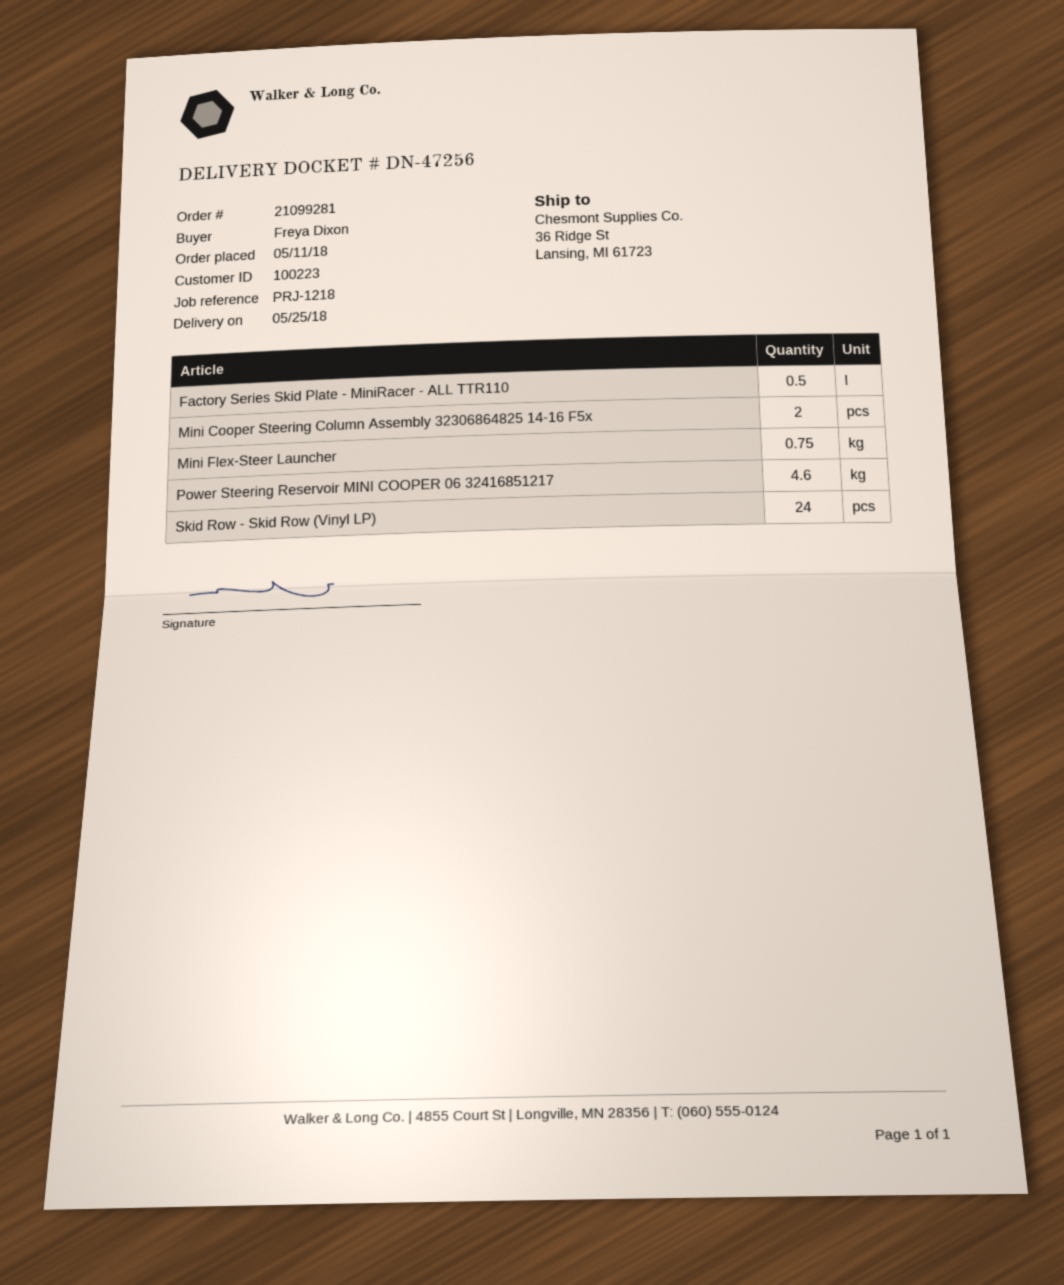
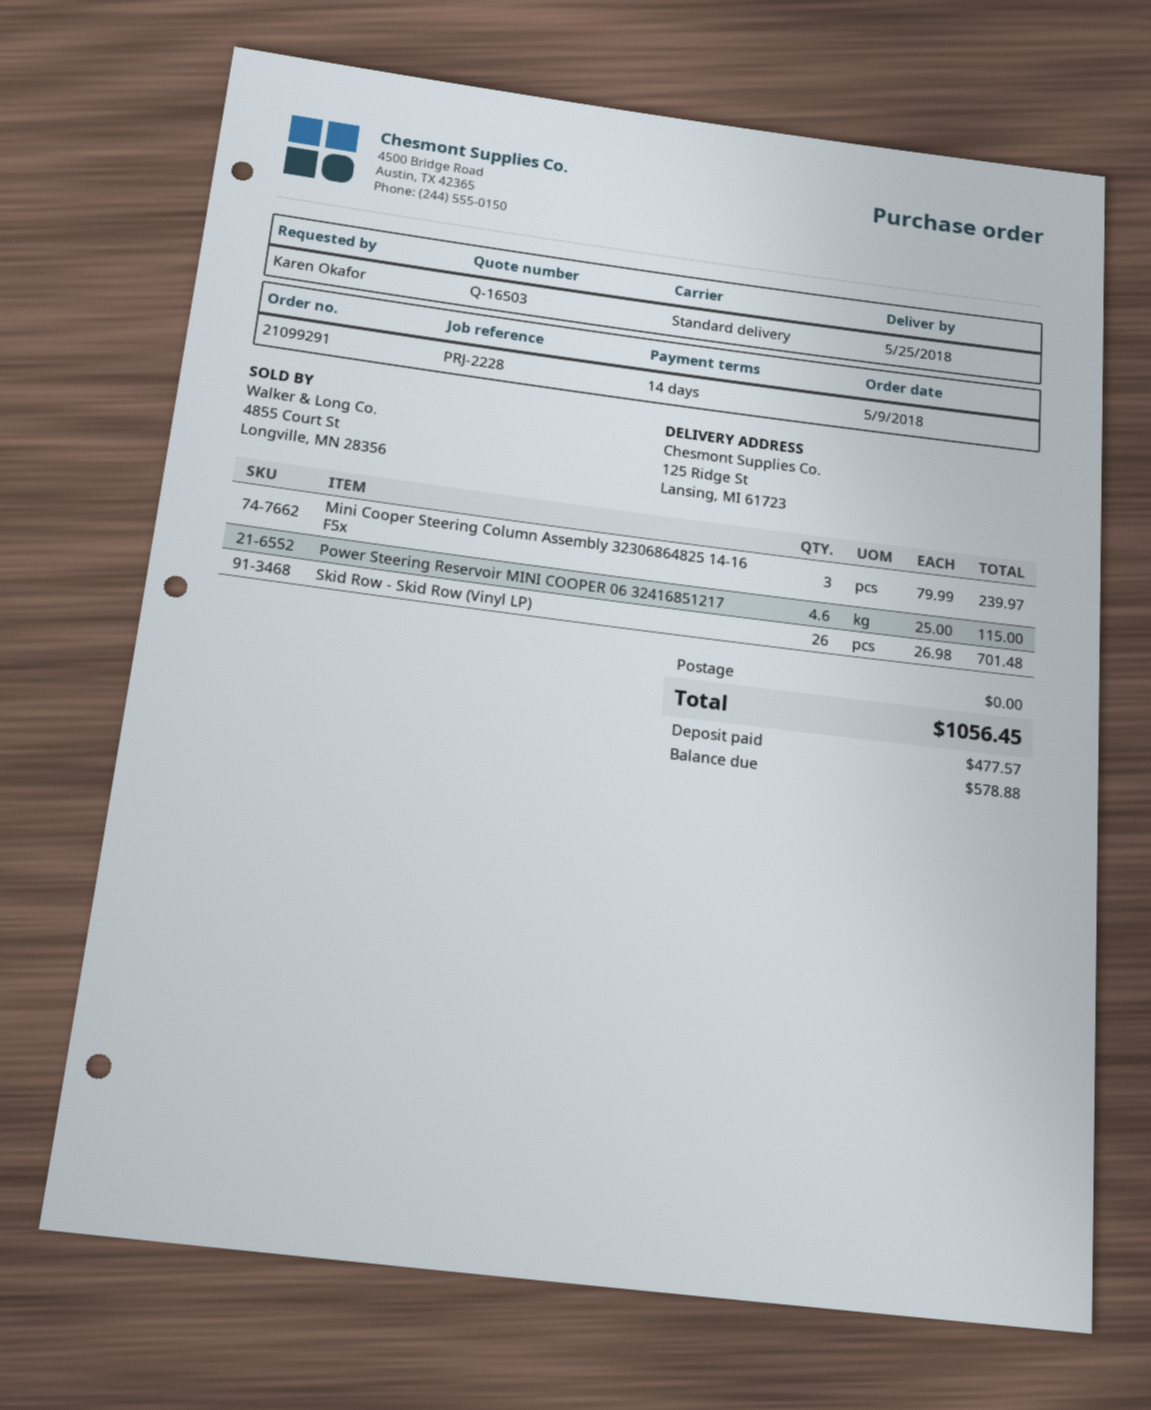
order number: 21099281 -> 21099291
order date: 2018-05-11 -> 2018-05-09
reference: PRJ-1218 -> PRJ-2228
ordered by: Freya Dixon -> Karen Okafor
ship to: 36 Ridge St, Lansing, MI 61723 -> 125 Ridge St, Lansing, MI 61723
Factory Series Skid Plate - MiniRacer - ALL TTR110: 0.5 -> none
Mini Cooper Steering Column Assembly 32306864825 14-16 F5x: 2 -> 3
Mini Flex-Steer Launcher: 0.75 -> none
Skid Row - Skid Row (Vinyl LP): 24 -> 26

